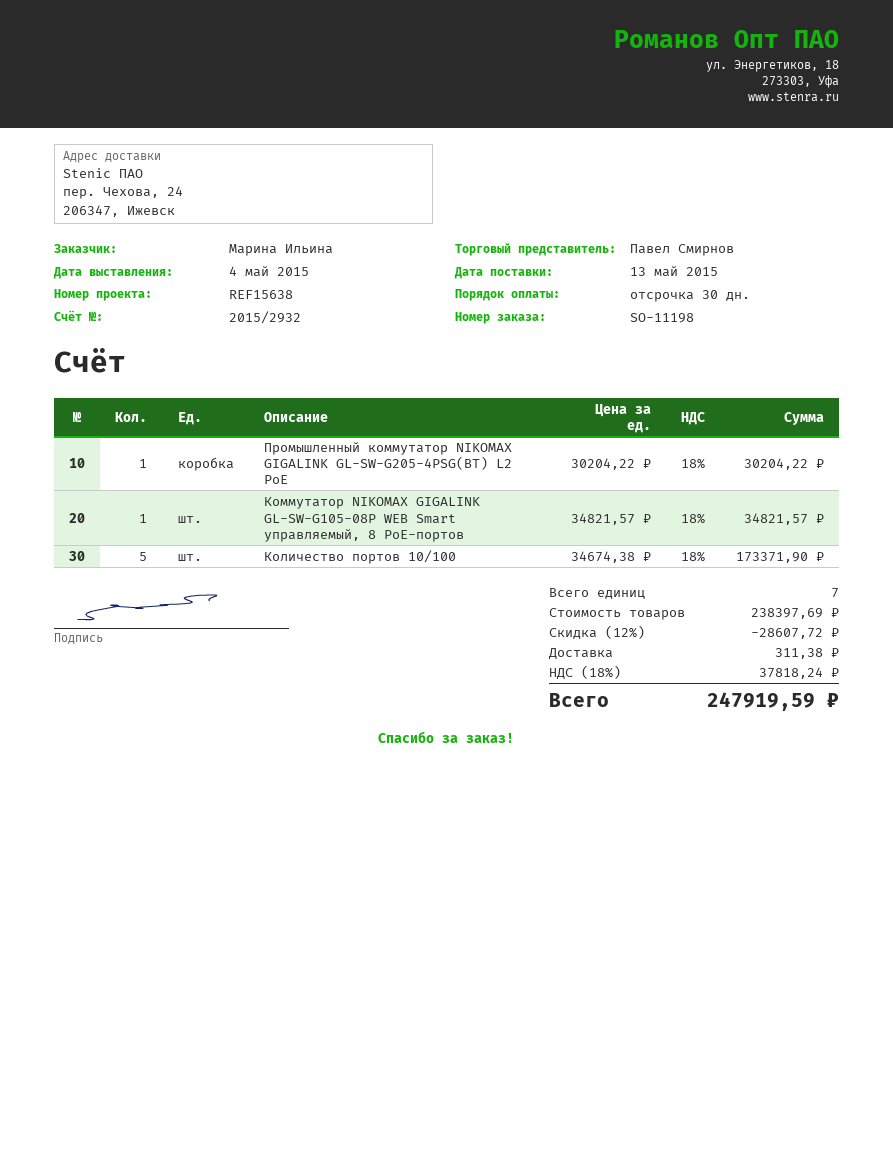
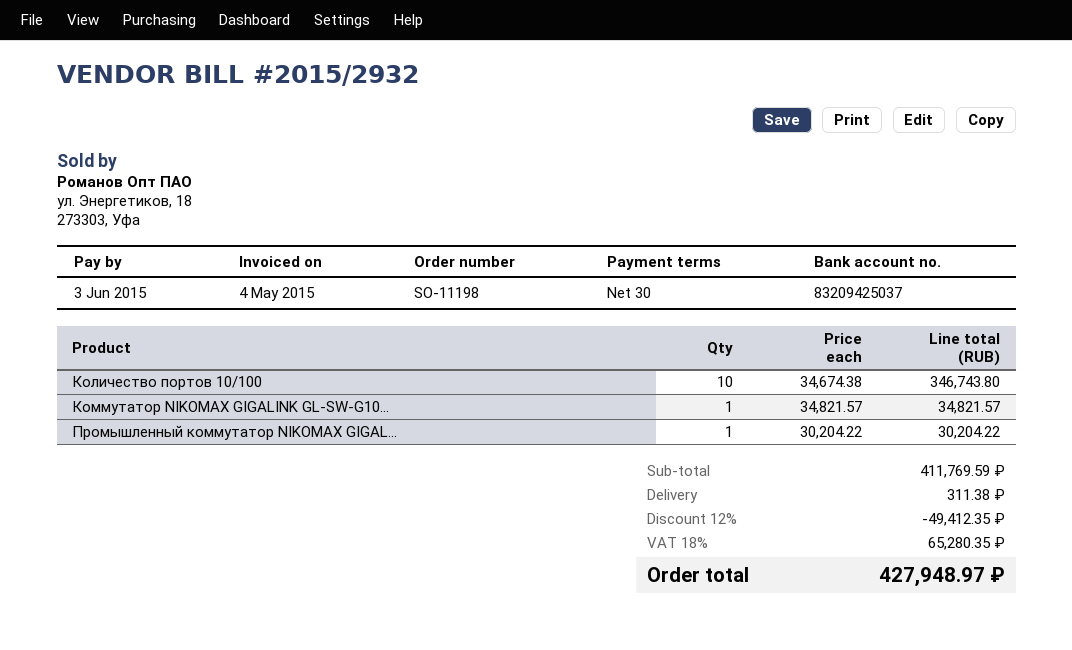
Количество портов 10/100: 5 x 34674.38 = 173371.90 -> 10 x 34674.38 = 346743.80
subtotal: 238397.69 -> 411769.59
discount: 12% = 28607.72 -> 12% = 49412.35
tax: 18% = 37818.24 -> 18% = 65280.35
total: 247919.59 -> 427948.97

